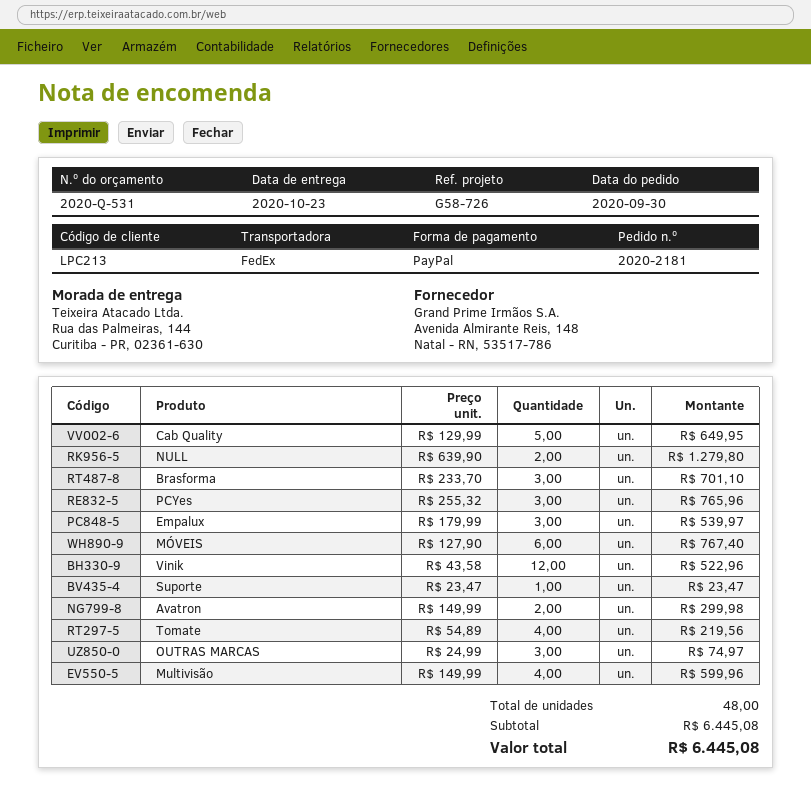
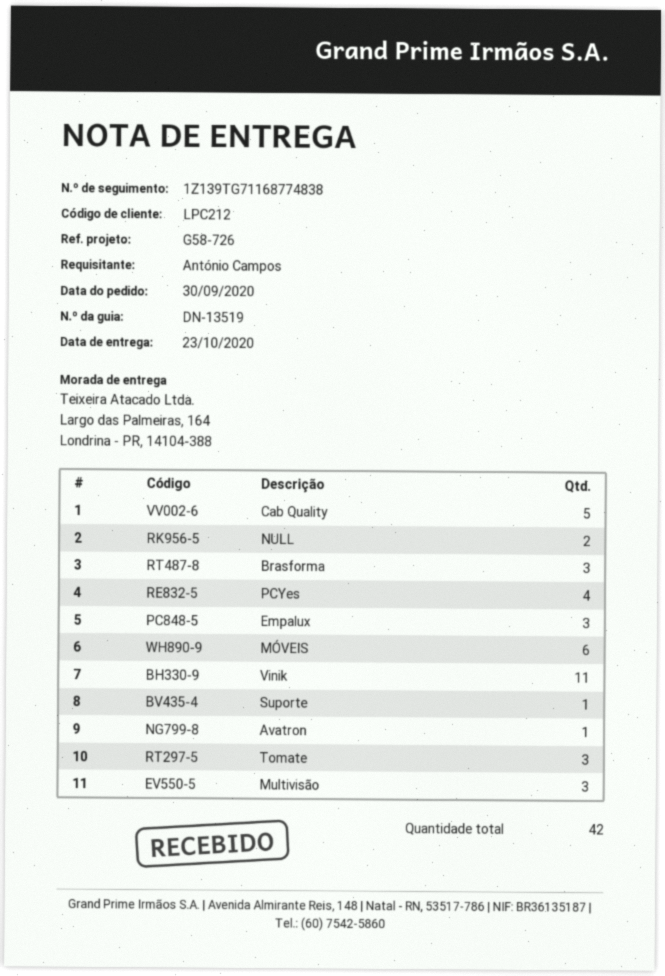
customer number: LPC213 -> LPC212
ship to: Rua das Palmeiras, 144, Curitiba - PR, 02361-630 -> Largo das Palmeiras, 164, Londrina - PR, 14104-388
PCYes: 3 -> 4
Vinik: 12 -> 11
Avatron: 2 -> 1
Tomate: 4 -> 3
OUTRAS MARCAS: 3 -> none
Multivisão: 4 -> 3
total quantity: 48 -> 42

